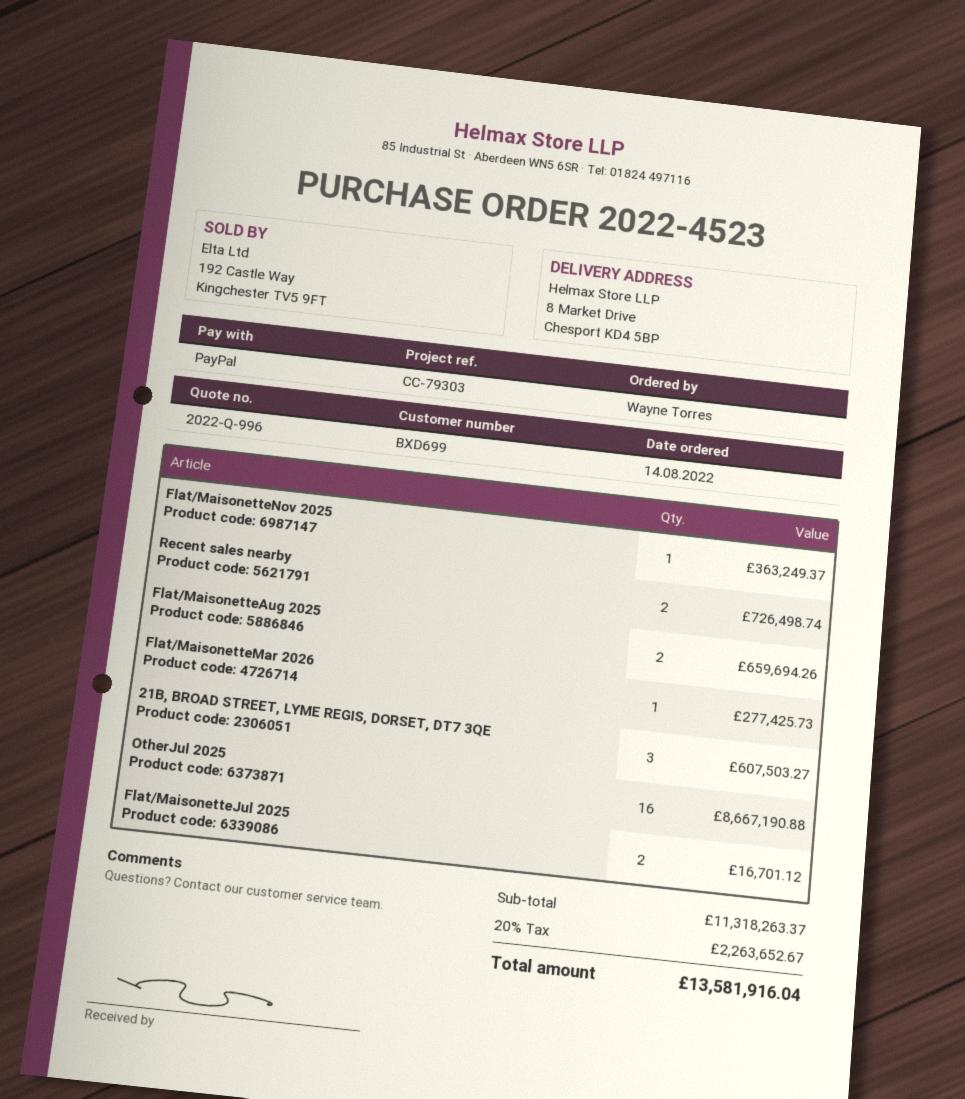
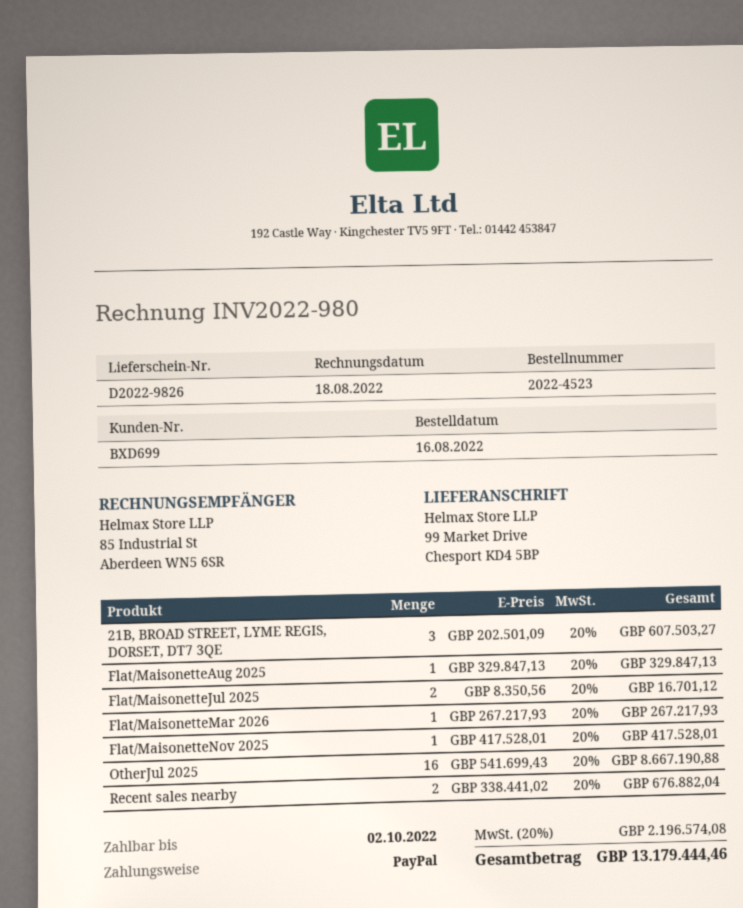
order date: 2022-08-14 -> 2022-08-16
ship to: 8 Market Drive, Chesport KD4 5BP -> 99 Market Drive, Chesport KD4 5BP
Flat/MaisonetteNov 2025: 1 for 363249.37 -> 1 for 417528.01
Recent sales nearby: 2 for 726498.74 -> 2 for 676882.04
Flat/MaisonetteAug 2025: 2 for 659694.26 -> 1 for 329847.13
Flat/MaisonetteMar 2026: 1 for 277425.73 -> 1 for 267217.93
tax: 20% = 2263652.67 -> 20% = 2196574.08
total: 13581916.04 -> 13179444.46

